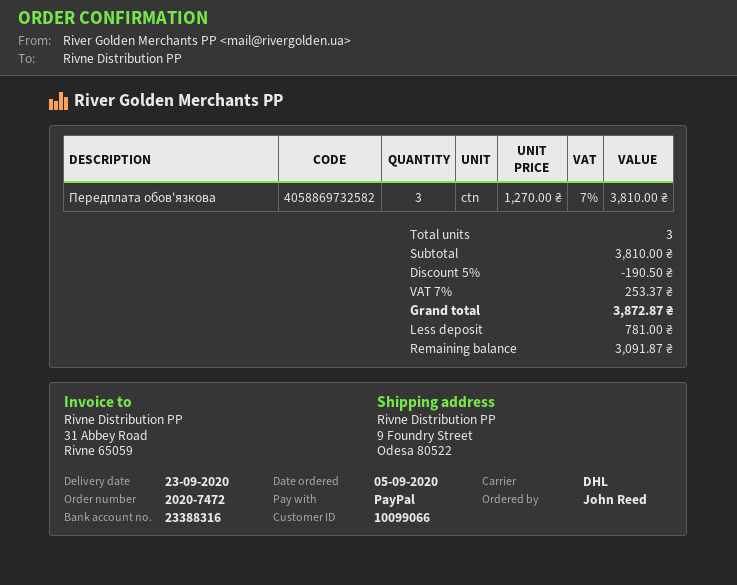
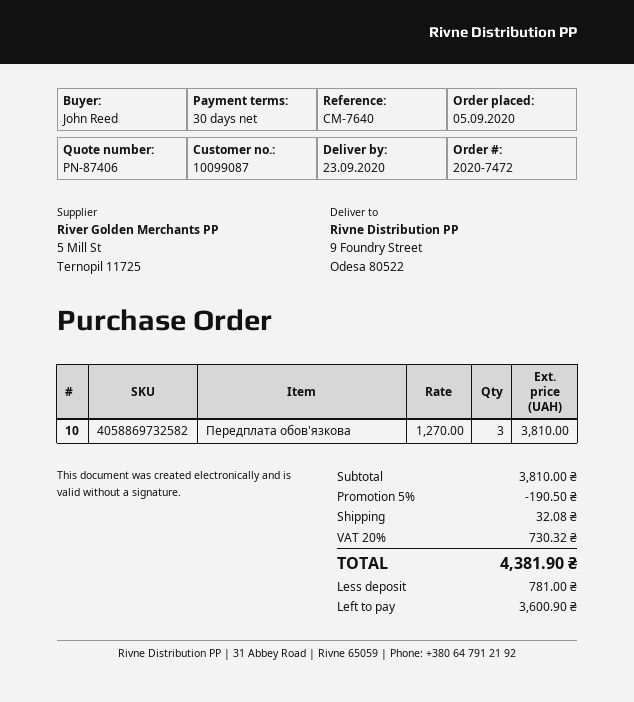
customer number: 10099066 -> 10099087
shipping: none -> 32.08
tax: 7% = 253.37 -> 20% = 730.32
total: 3872.87 -> 4381.90
balance: 3091.87 -> 3600.90

